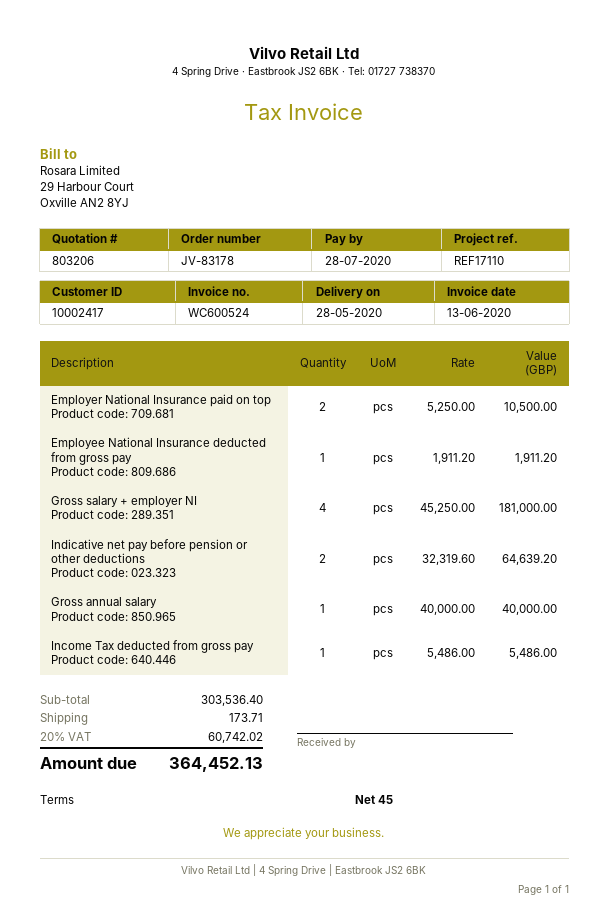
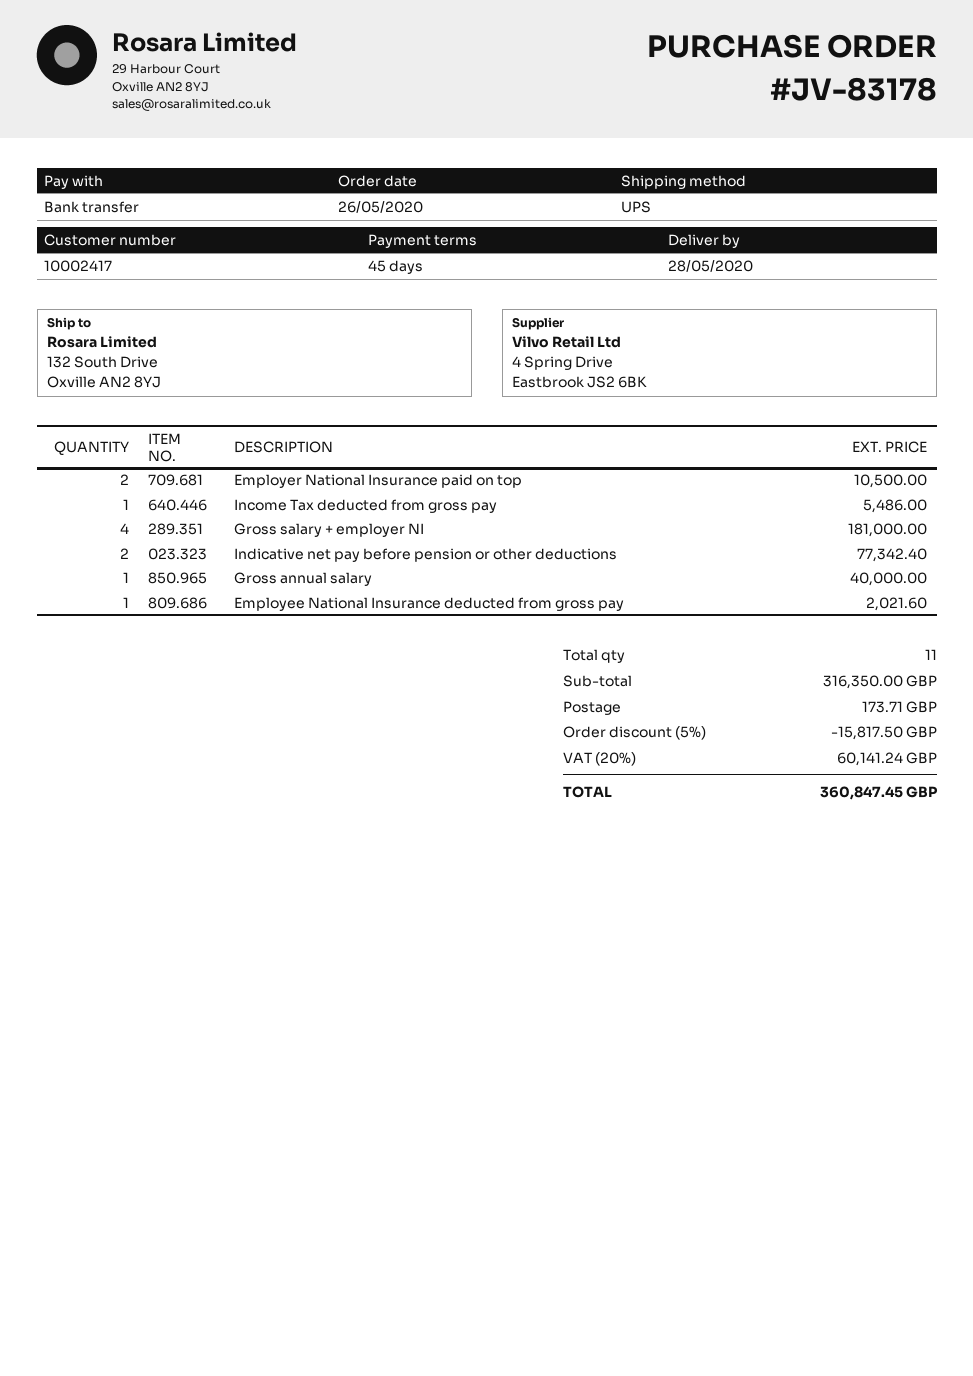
Employee National Insurance deducted from gross pay: 1 for 1911.20 -> 1 for 2021.60
Indicative net pay before pension or other deductions: 2 for 64639.20 -> 2 for 77342.40
subtotal: 303536.40 -> 316350.00
discount: none -> 5% = 15817.50
tax: 20% = 60742.02 -> 20% = 60141.24
total: 364452.13 -> 360847.45

